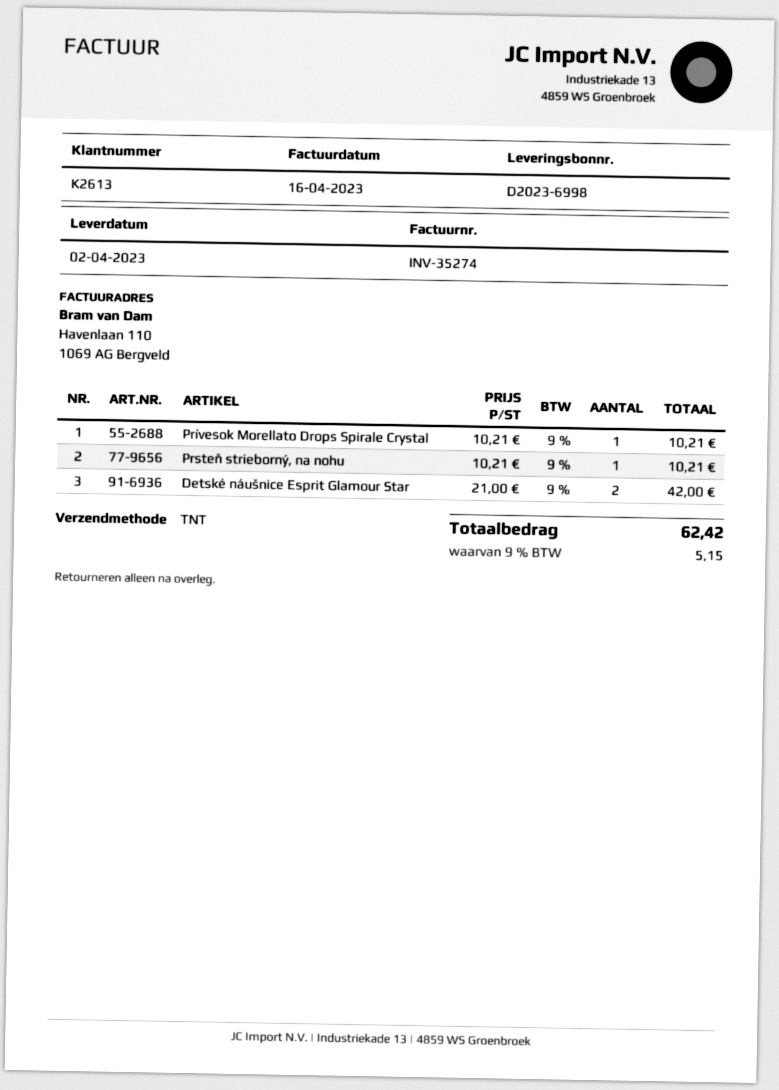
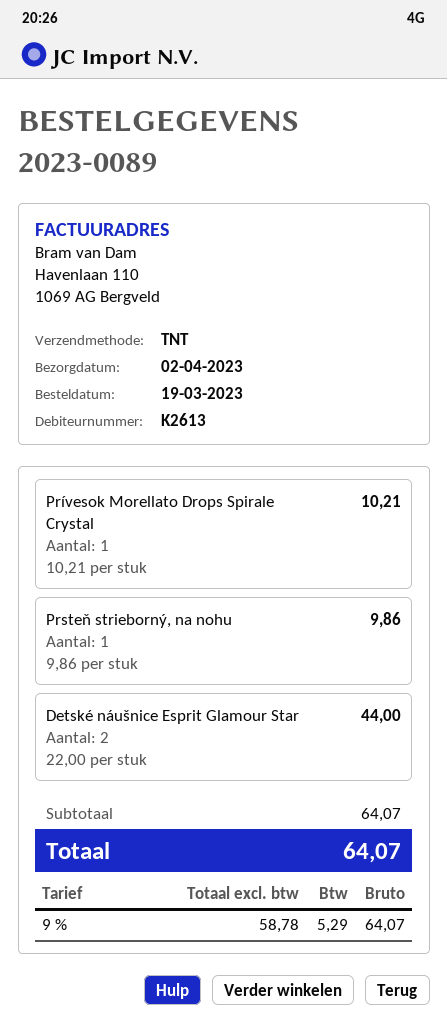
Prsteň strieborný, na nohu: 1 x 10.21 = 10.21 -> 1 x 9.86 = 9.86
Detské náušnice Esprit Glamour Star: 2 x 21.00 = 42.00 -> 2 x 22.00 = 44.00
tax: 9% = 5.15 -> 9% = 5.29
total: 62.42 -> 64.07

